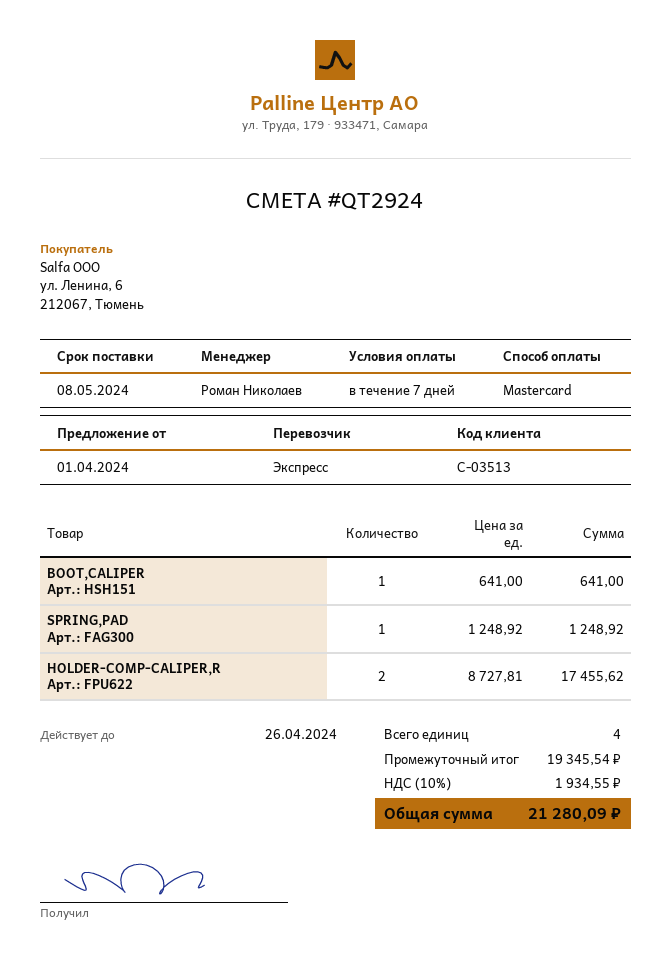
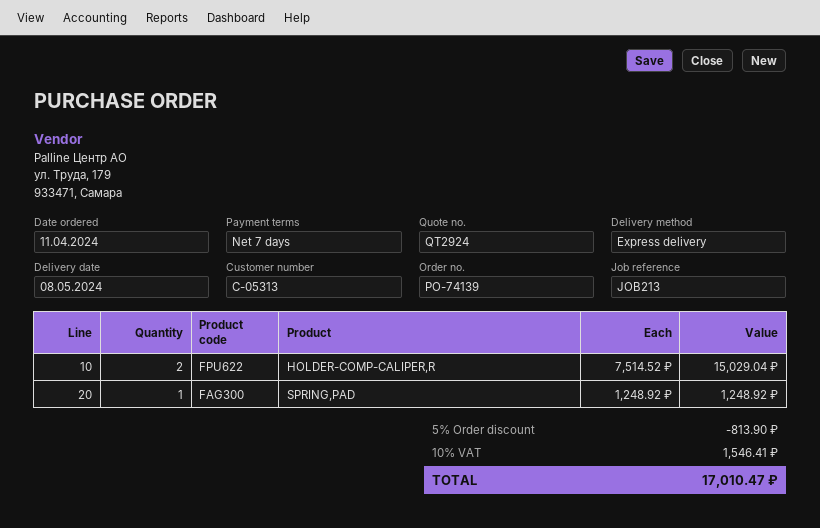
customer number: C-03513 -> C-05313
BOOT,CALIPER: 1 x 641.00 = 641.00 -> none
HOLDER-COMP-CALIPER,R: 2 x 8727.81 = 17455.62 -> 2 x 7514.52 = 15029.04
discount: none -> 5% = 813.90
tax: 10% = 1934.55 -> 10% = 1546.41
total: 21280.09 -> 17010.47

